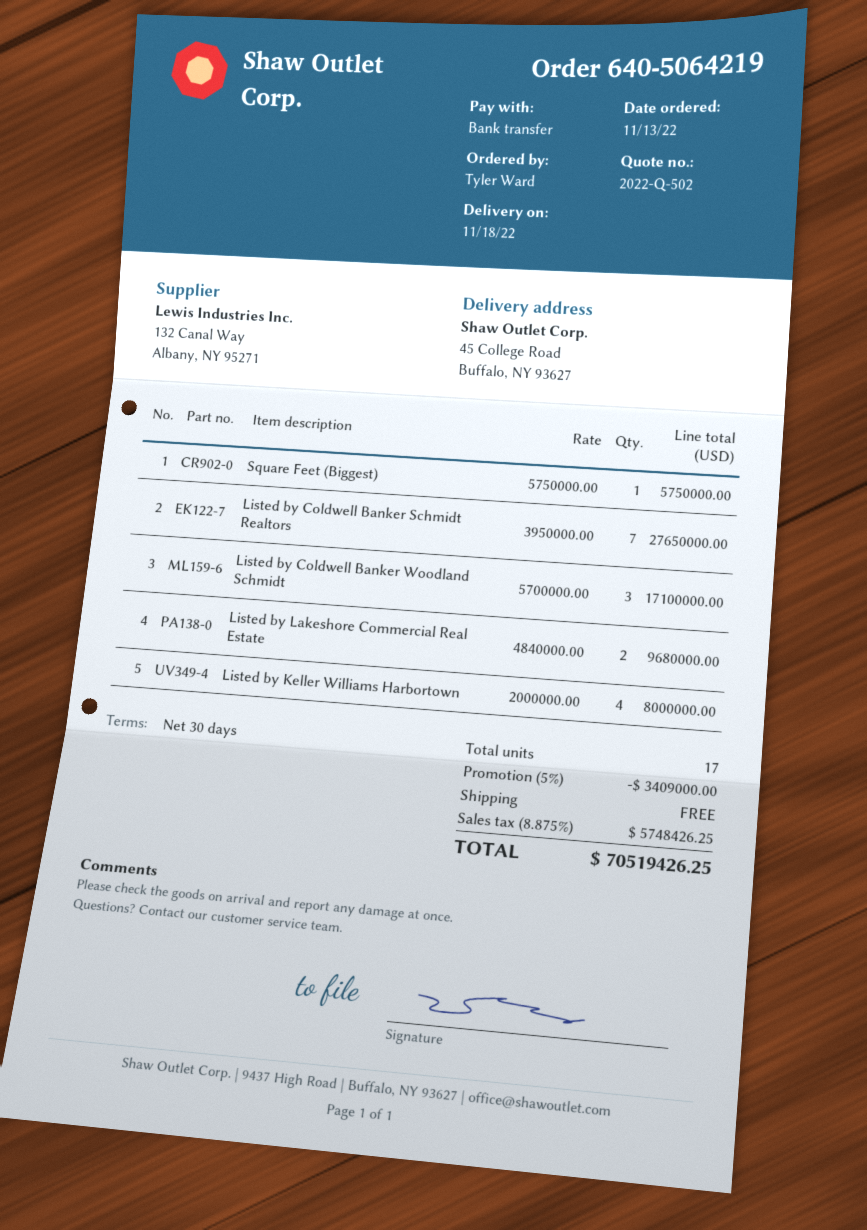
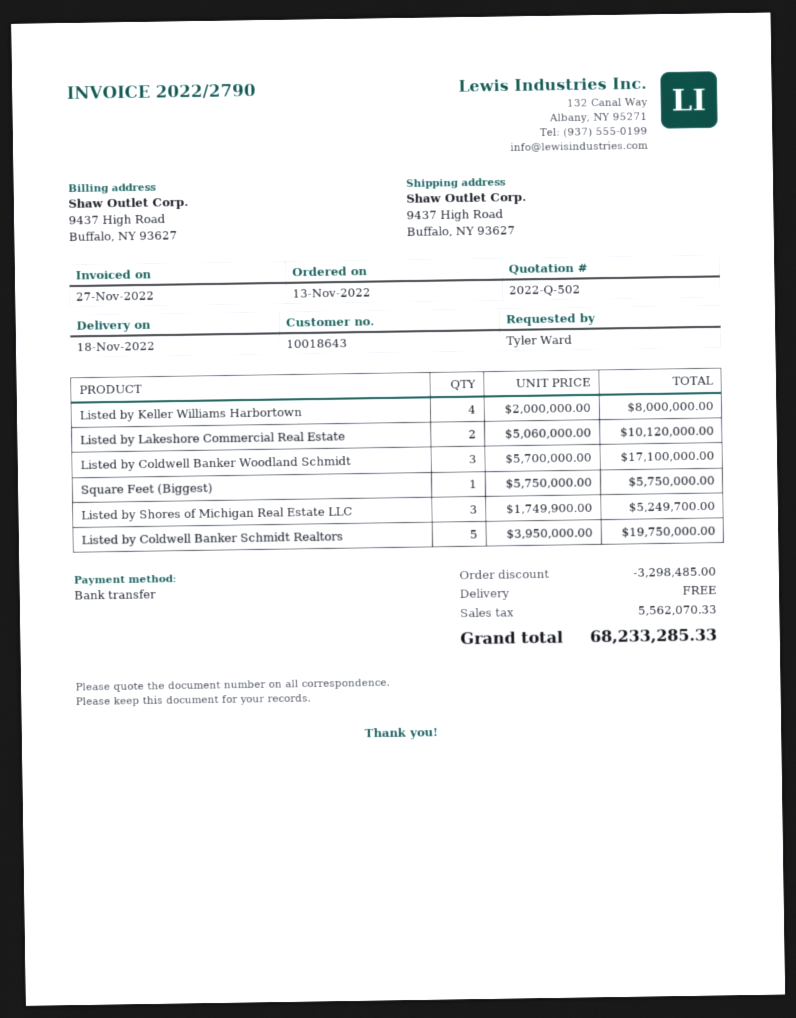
ship to: 45 College Road, Buffalo, NY 93627 -> 9437 High Road, Buffalo, NY 93627
Listed by Coldwell Banker Schmidt Realtors: 7 x 3950000.00 = 27650000.00 -> 5 x 3950000.00 = 19750000.00
Listed by Lakeshore Commercial Real Estate: 2 x 4840000.00 = 9680000.00 -> 2 x 5060000.00 = 10120000.00
Listed by Shores of Michigan Real Estate LLC: none -> 3 x 1749900.00 = 5249700.00
discount: 3409000.00 -> 3298485.00
tax: 5748426.25 -> 5562070.33
total: 70519426.25 -> 68233285.33

